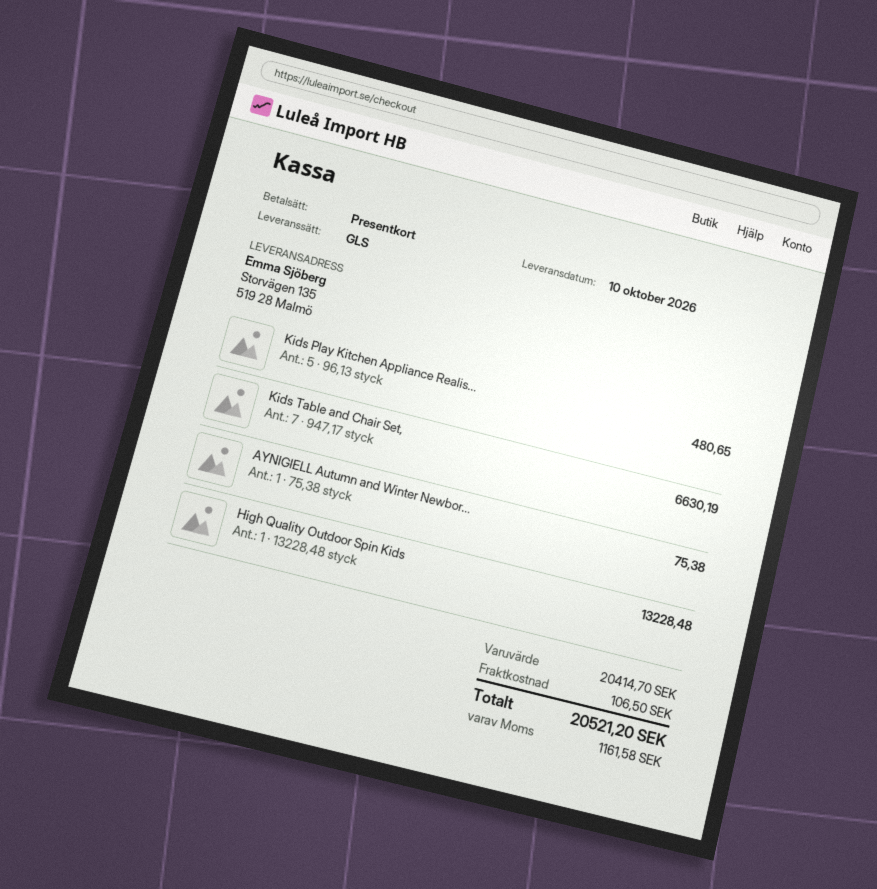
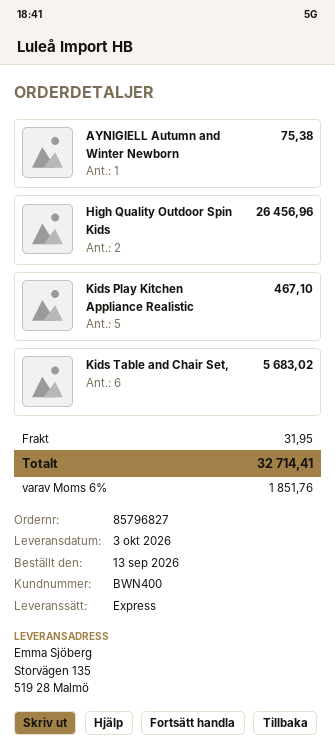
delivery date: 2026-10-10 -> 2026-10-03
shipping method: GLS -> express
Kids Play Kitchen Appliance Realis...: 5 for 480.65 -> 5 for 467.10
Kids Table and Chair Set,: 7 for 6630.19 -> 6 for 5683.02
High Quality Outdoor Spin Kids: 1 for 13228.48 -> 2 for 26456.96
shipping: 106.50 -> 31.95
tax: 1161.58 -> 1851.76
total: 20521.20 -> 32714.41

